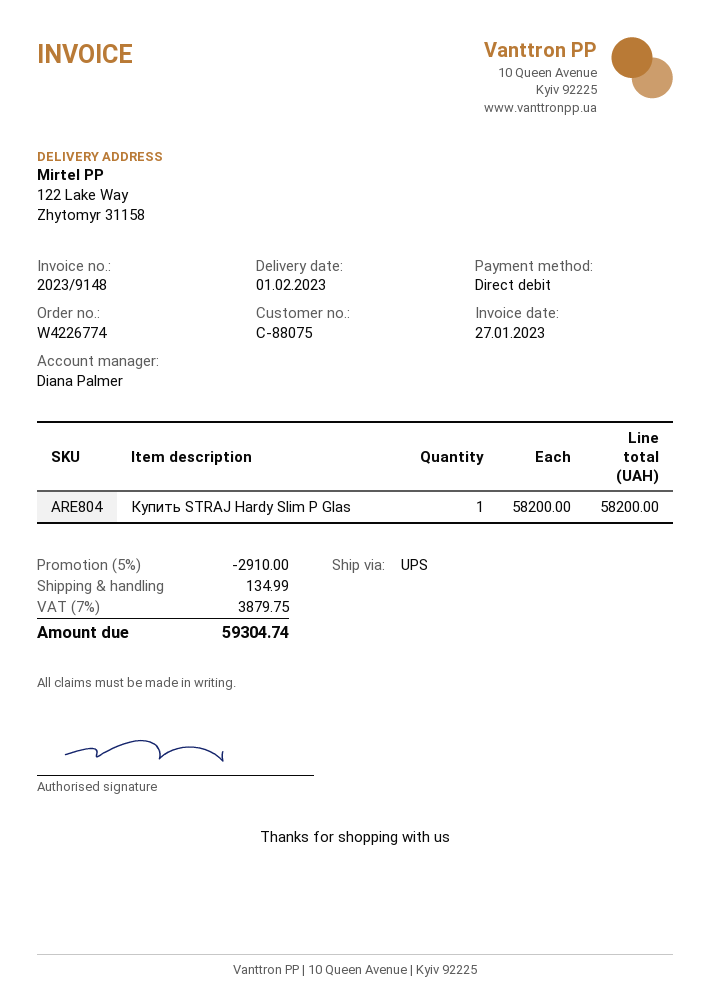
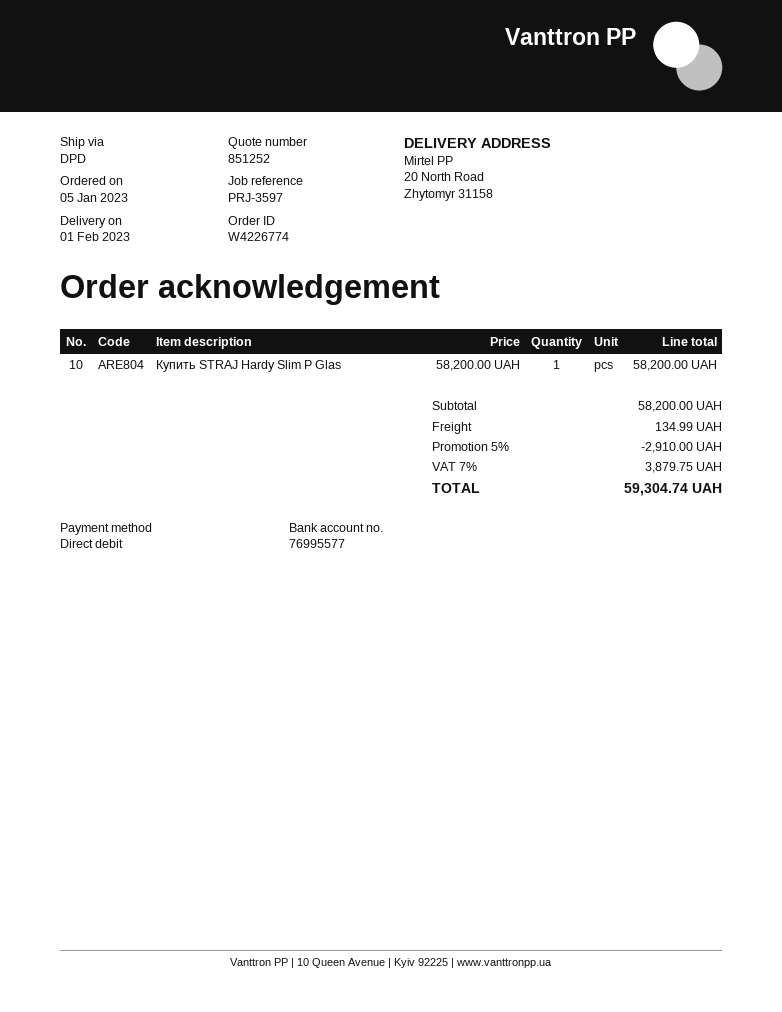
shipping method: UPS -> DPD
ship to: 122 Lake Way, Zhytomyr 31158 -> 20 North Road, Zhytomyr 31158

